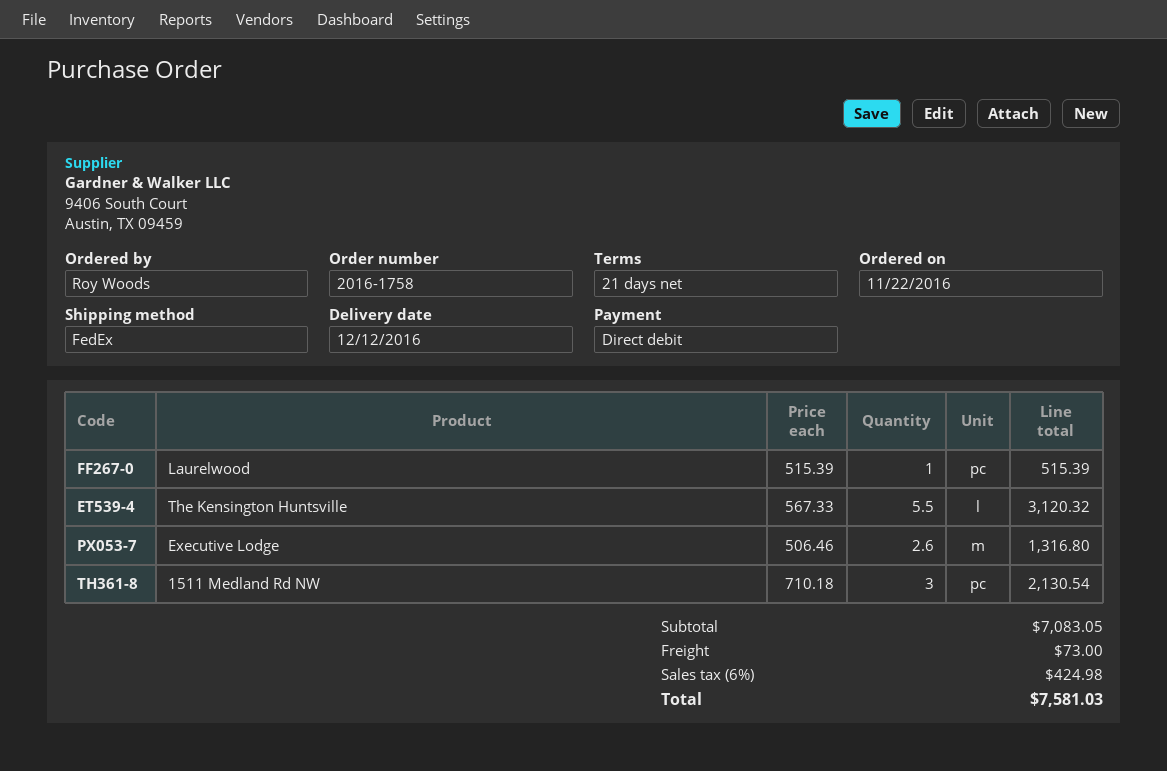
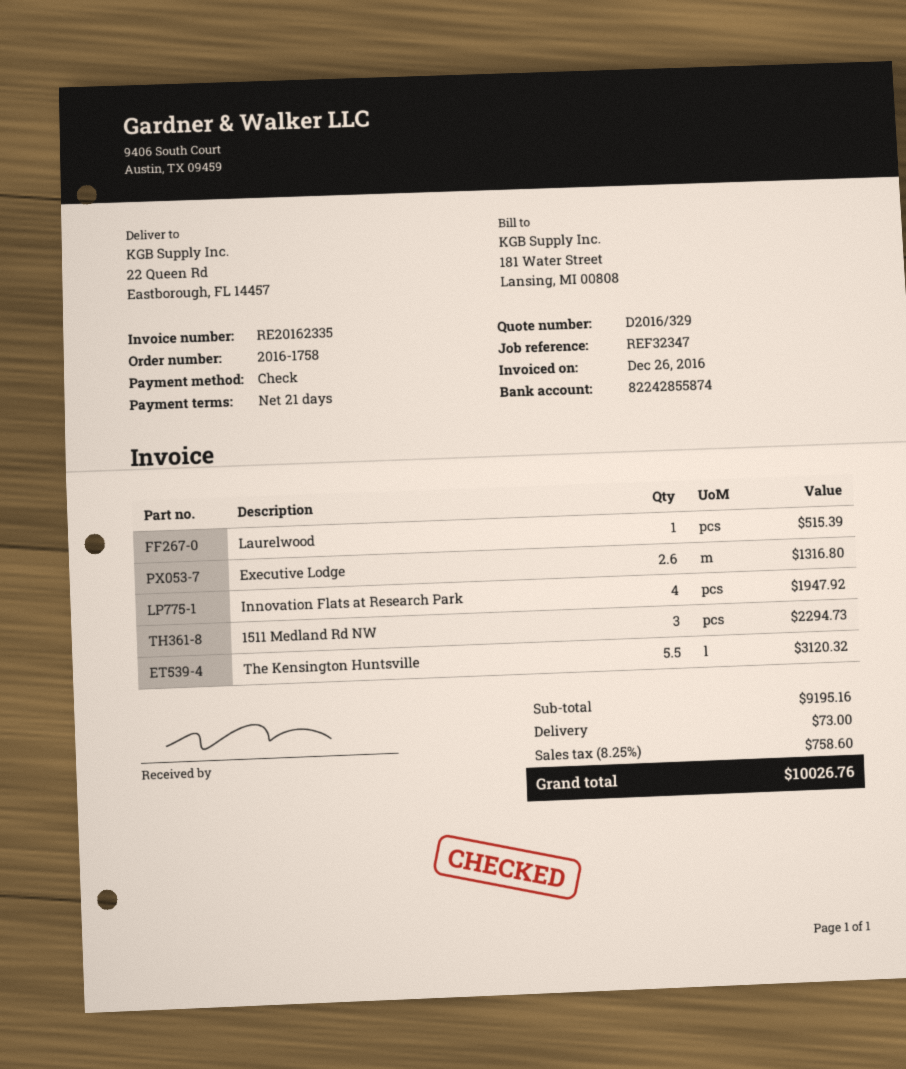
payment method: direct debit -> cheque
1511 Medland Rd NW: 3 for 2130.54 -> 3 for 2294.73
Innovation Flats at Research Park: none -> 4 for 1947.92
subtotal: 7083.05 -> 9195.16
tax: 6% = 424.98 -> 8.25% = 758.60
total: 7581.03 -> 10026.76

